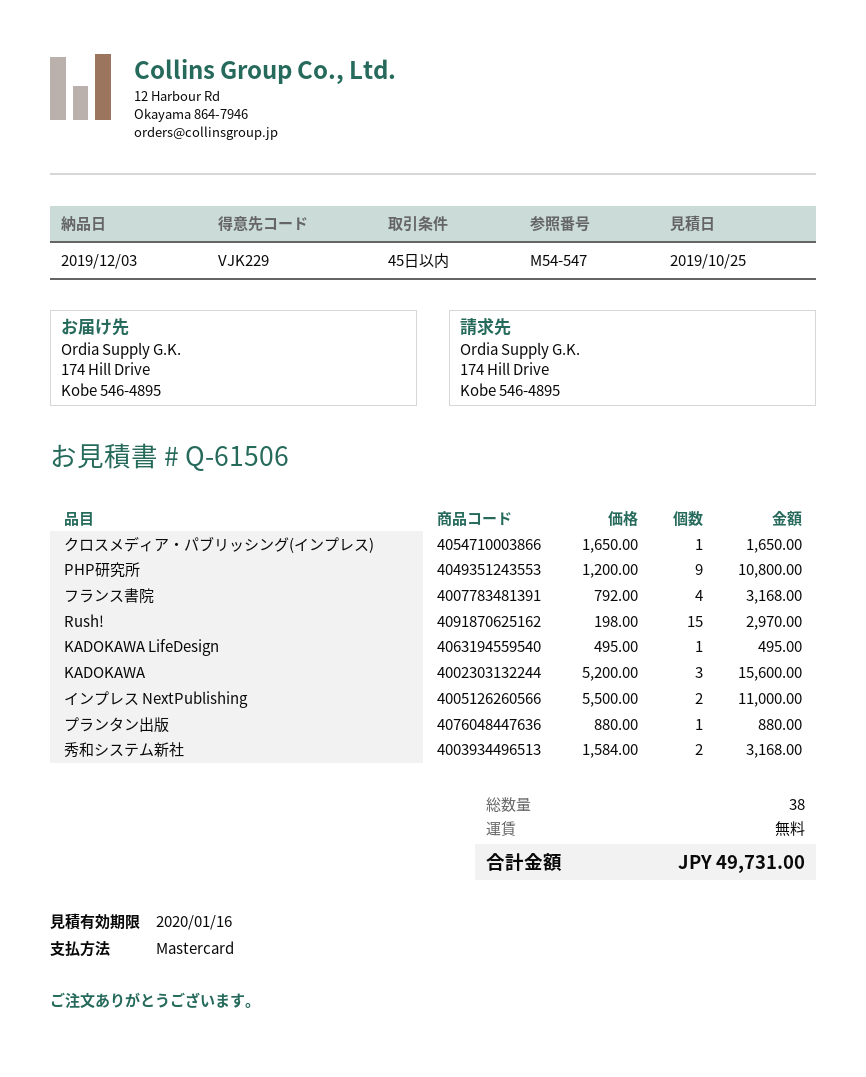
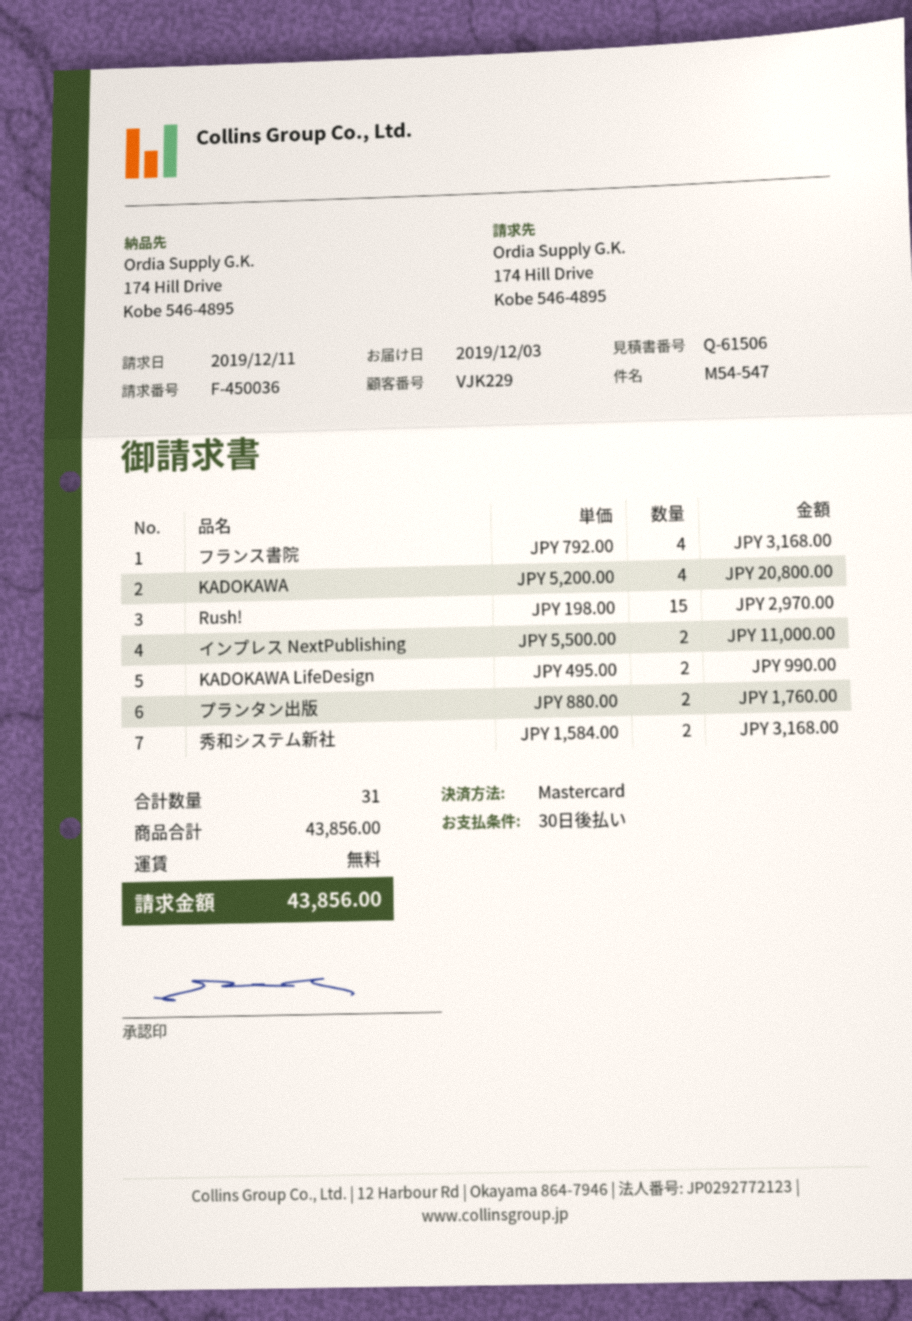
payment terms: 45 days -> 30 days
クロスメディア・パブリッシング(インプレス): 1 x 1650.00 = 1650.00 -> none
PHP研究所: 9 x 1200.00 = 10800.00 -> none
KADOKAWA LifeDesign: 1 x 495.00 = 495.00 -> 2 x 495.00 = 990.00
KADOKAWA: 3 x 5200.00 = 15600.00 -> 4 x 5200.00 = 20800.00
プランタン出版: 1 x 880.00 = 880.00 -> 2 x 880.00 = 1760.00
total quantity: 38 -> 31
total: 49731.00 -> 43856.00

